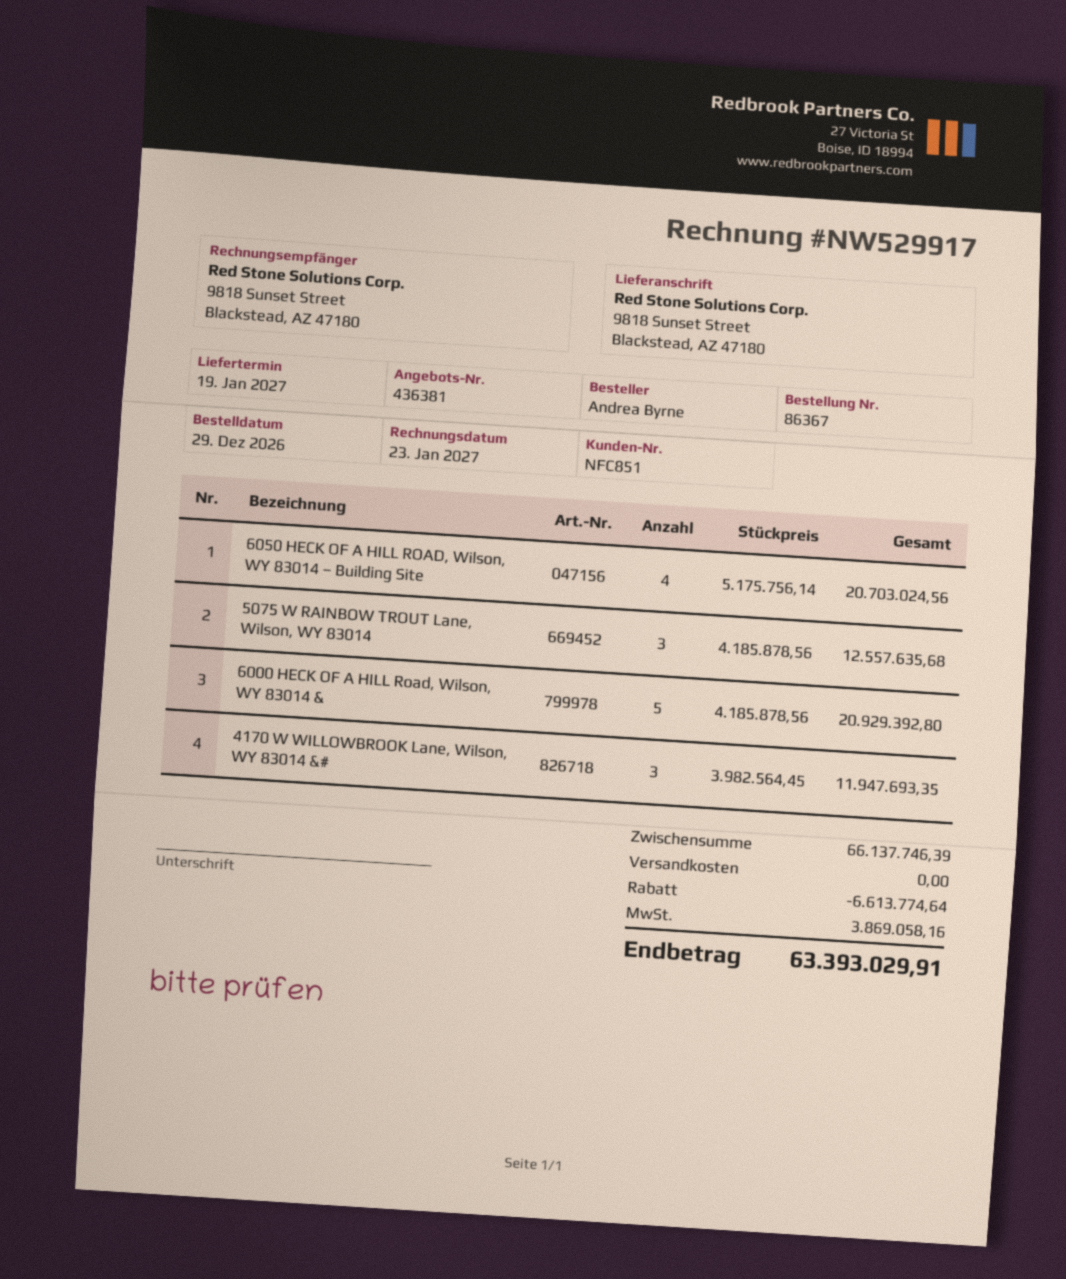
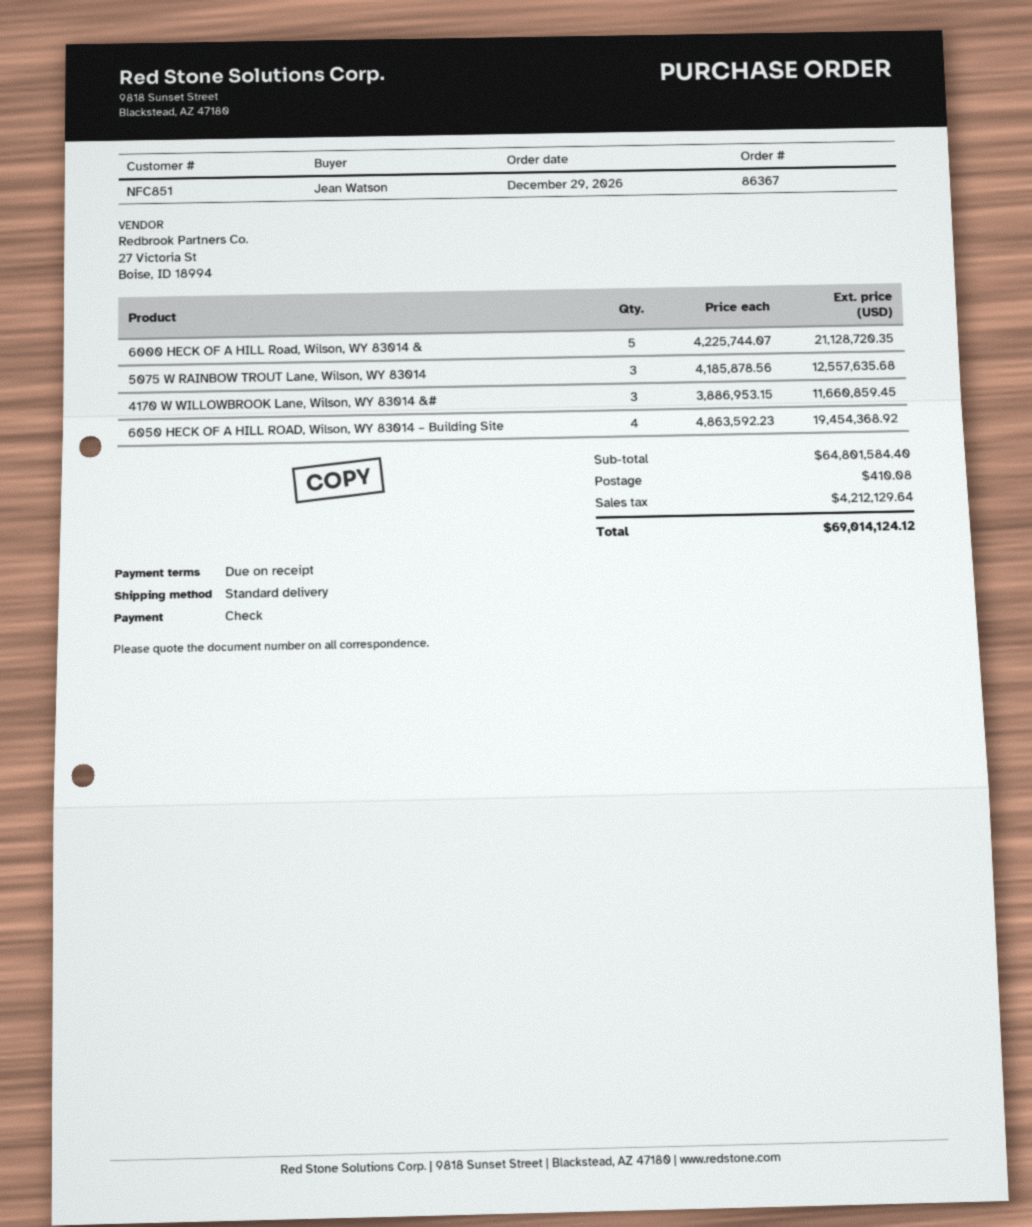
ordered by: Andrea Byrne -> Jean Watson
6050 HECK OF A HILL ROAD, Wilson, WY 83014 – Building Site: 4 x 5175756.14 = 20703024.56 -> 4 x 4863592.23 = 19454368.92
6000 HECK OF A HILL Road, Wilson, WY 83014 &: 5 x 4185878.56 = 20929392.80 -> 5 x 4225744.07 = 21128720.35
4170 W WILLOWBROOK Lane, Wilson, WY 83014 &#: 3 x 3982564.45 = 11947693.35 -> 3 x 3886953.15 = 11660859.45
subtotal: 66137746.39 -> 64801584.40
discount: 6613774.64 -> none
shipping: 0.00 -> 410.08
tax: 3869058.16 -> 4212129.64
total: 63393029.91 -> 69014124.12

